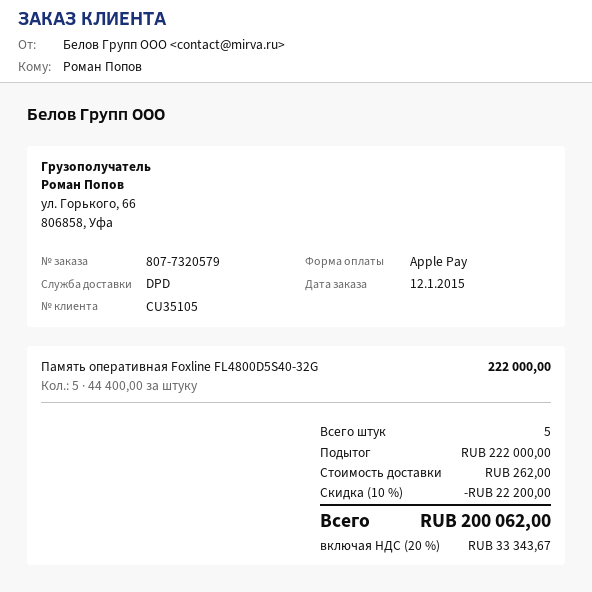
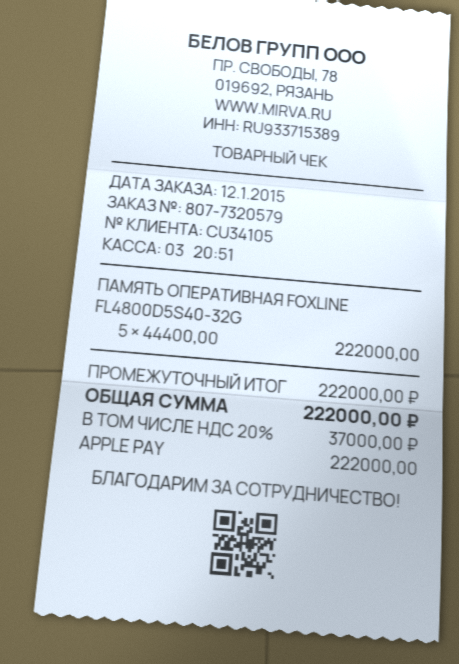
customer number: CU35105 -> CU34105
discount: 10% = 22200.00 -> none
shipping: 262.00 -> none
tax: 20% = 33343.67 -> 20% = 37000.00
total: 200062.00 -> 222000.00

